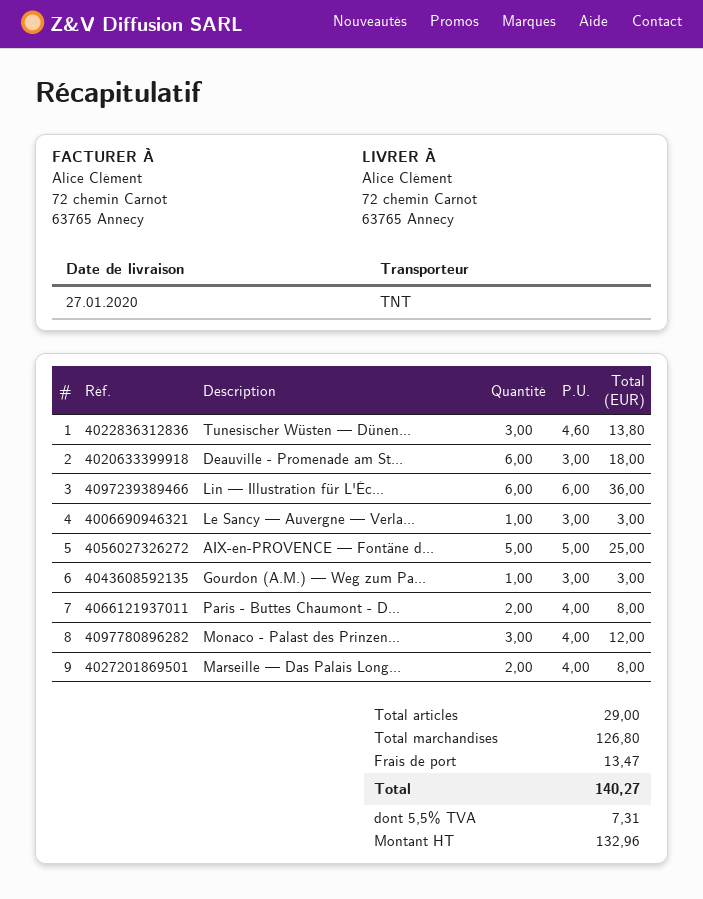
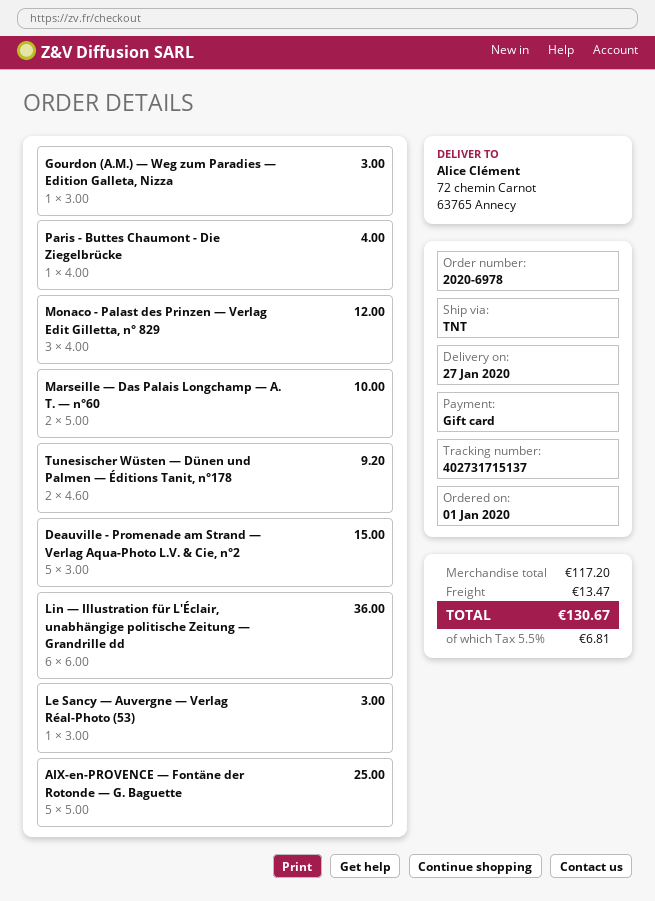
Tunesischer Wüsten — Dünen...: 3 x 4.60 = 13.80 -> 2 x 4.60 = 9.20
Deauville - Promenade am St...: 6 x 3.00 = 18.00 -> 5 x 3.00 = 15.00
Paris - Buttes Chaumont - D...: 2 x 4.00 = 8.00 -> 1 x 4.00 = 4.00
Marseille — Das Palais Long...: 2 x 4.00 = 8.00 -> 2 x 5.00 = 10.00
subtotal: 126.80 -> 117.20
tax: 5.5% = 7.31 -> 5.5% = 6.81
total: 140.27 -> 130.67

